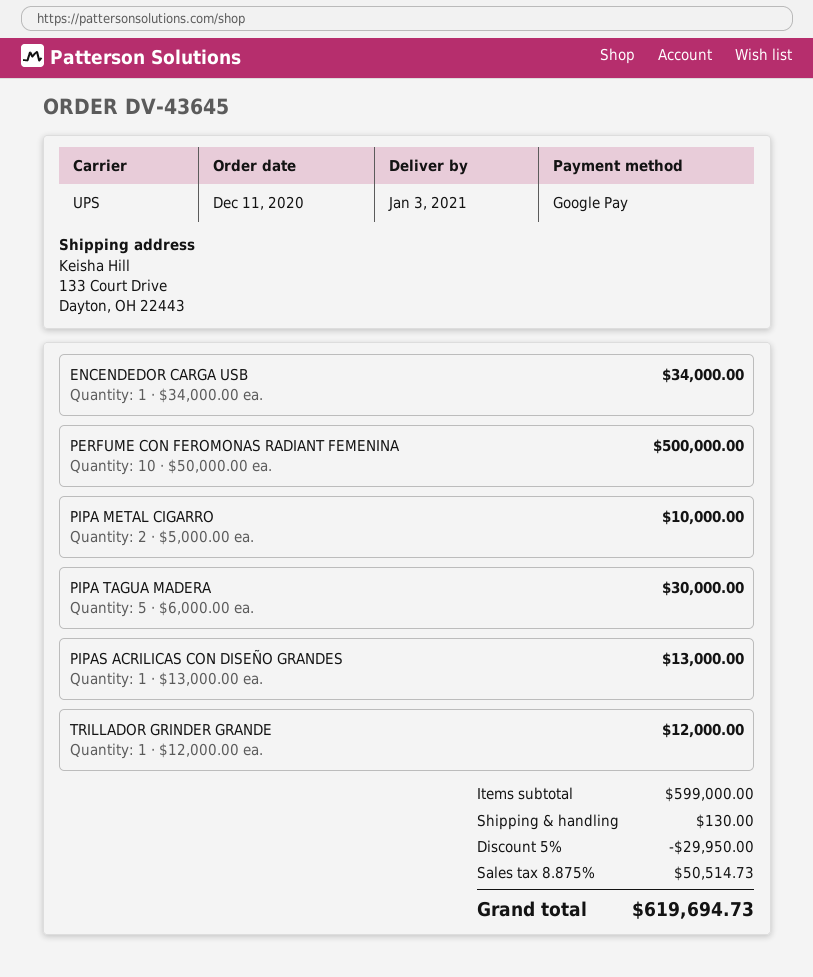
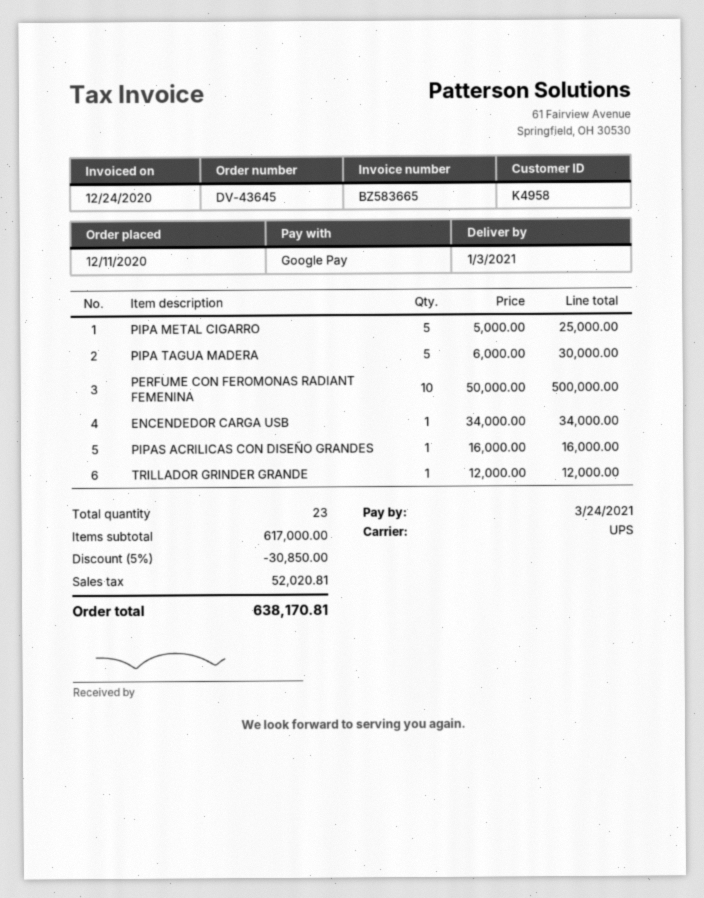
PIPA METAL CIGARRO: 2 x 5000.00 = 10000.00 -> 5 x 5000.00 = 25000.00
PIPAS ACRILICAS CON DISEÑO GRANDES: 1 x 13000.00 = 13000.00 -> 1 x 16000.00 = 16000.00
subtotal: 599000.00 -> 617000.00
discount: 5% = 29950.00 -> 5% = 30850.00
shipping: 130.00 -> none
tax: 50514.73 -> 52020.81
total: 619694.73 -> 638170.81

